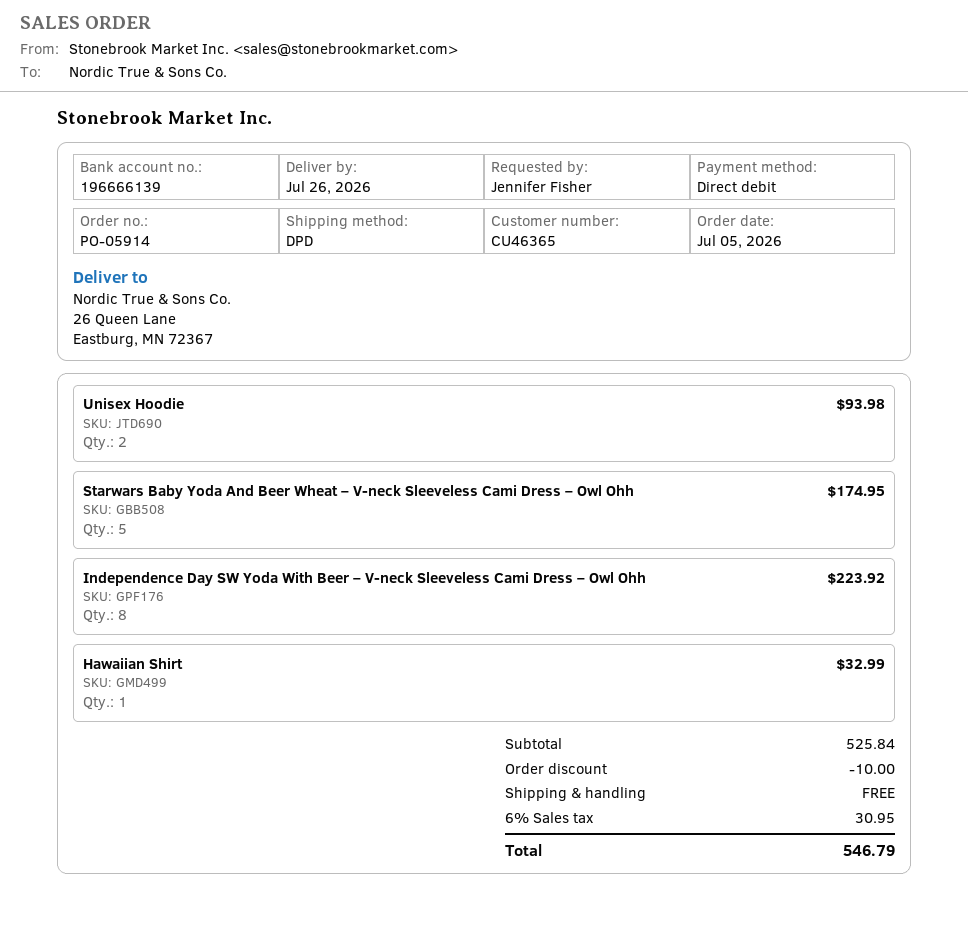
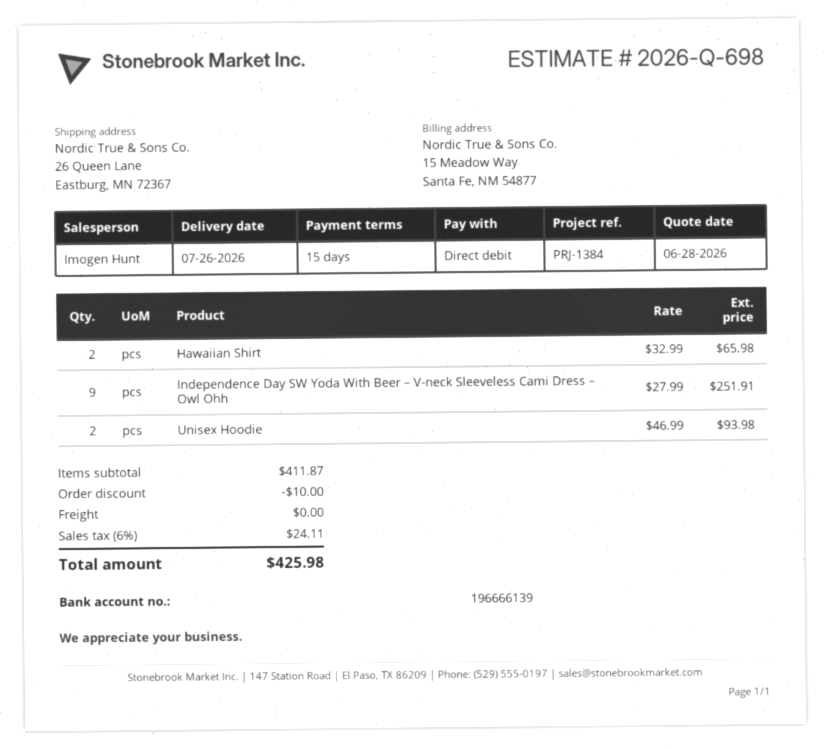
Starwars Baby Yoda And Beer Wheat – V-neck Sleeveless Cami Dress – Owl Ohh: 5 for 174.95 -> none
Independence Day SW Yoda With Beer – V-neck Sleeveless Cami Dress – Owl Ohh: 8 for 223.92 -> 9 for 251.91
Hawaiian Shirt: 1 for 32.99 -> 2 for 65.98
subtotal: 525.84 -> 411.87
tax: 6% = 30.95 -> 6% = 24.11
total: 546.79 -> 425.98

